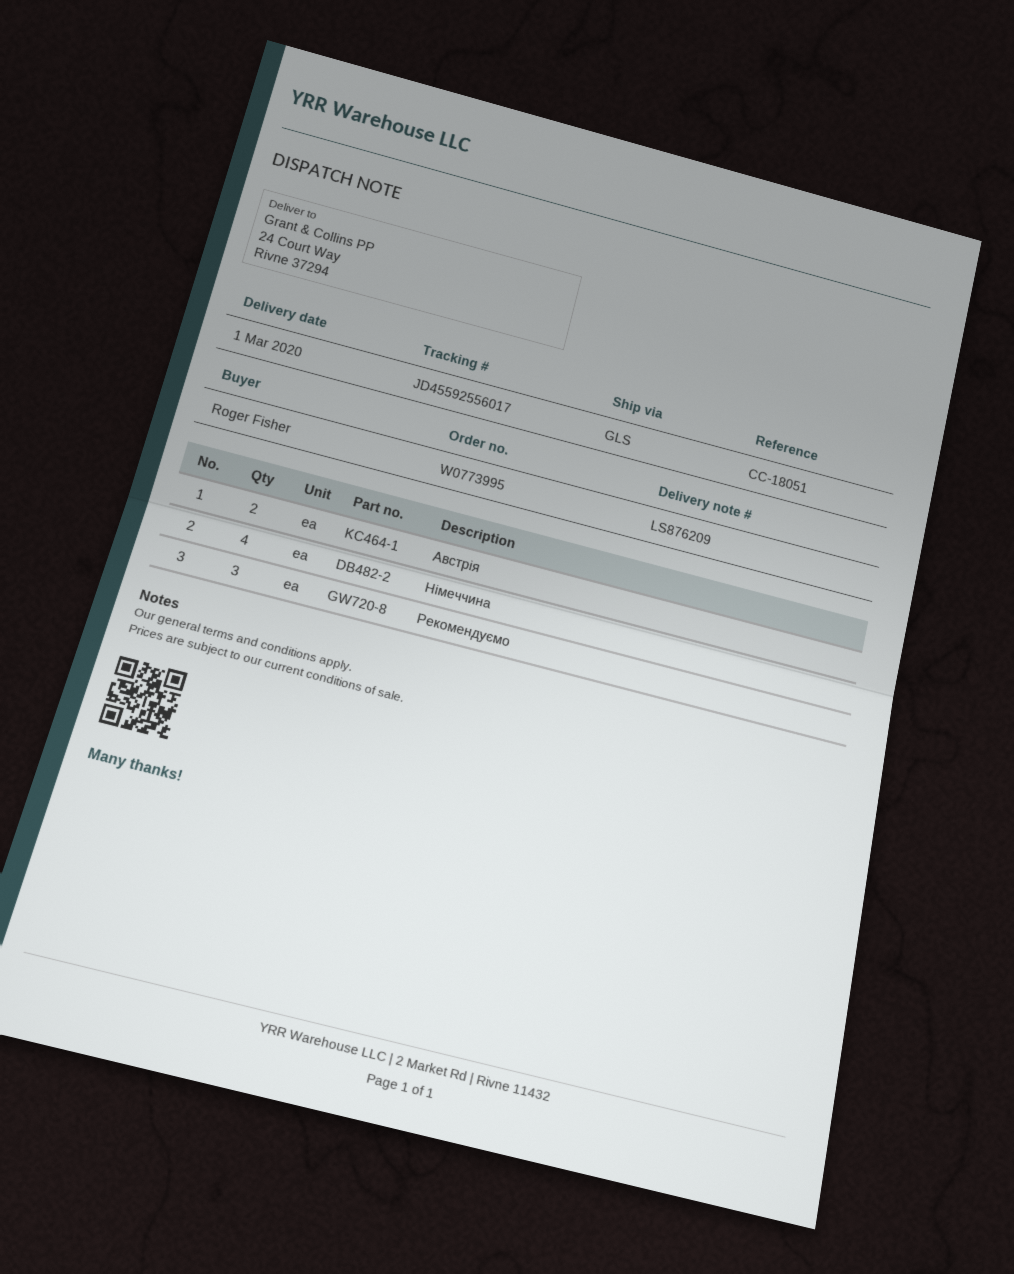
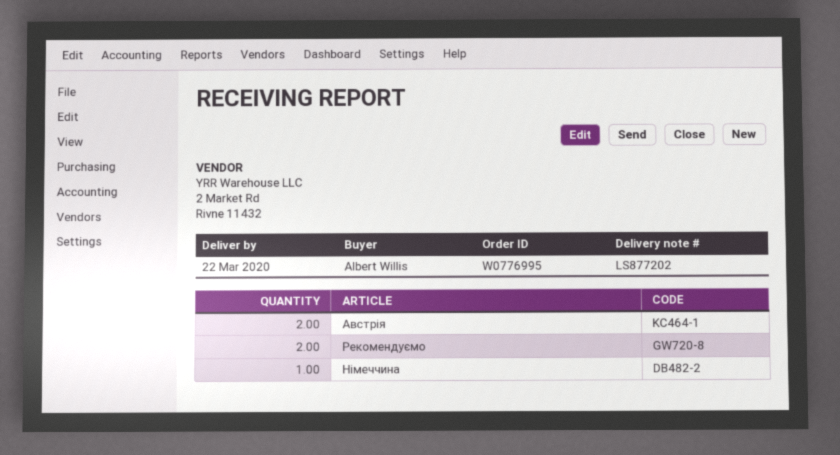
order number: W0773995 -> W0776995
delivery note number: LS876209 -> LS877202
delivery date: 2020-03-01 -> 2020-03-22
ordered by: Roger Fisher -> Albert Willis
Німеччина: 4 -> 1
Рекомендуємо: 3 -> 2

